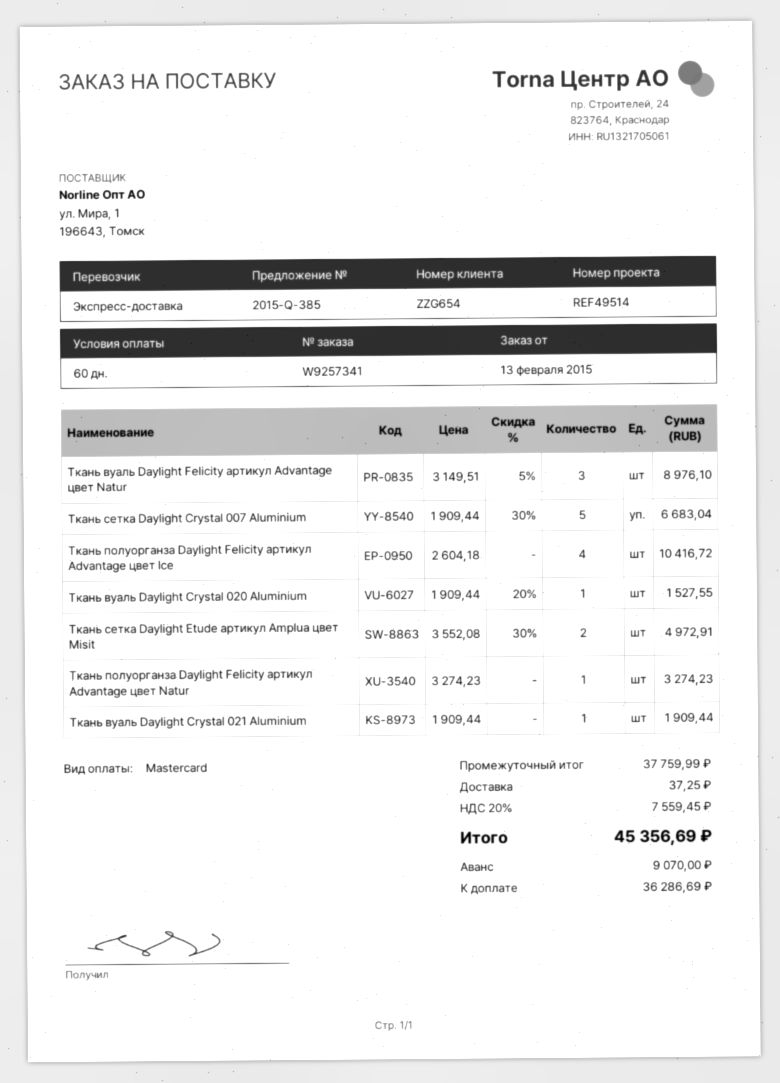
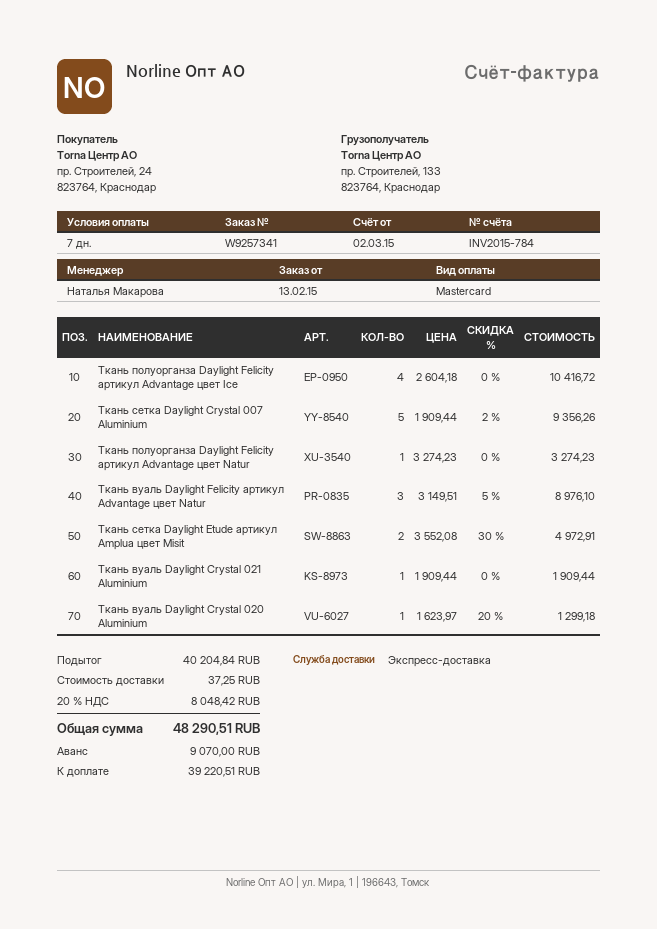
payment terms: 60 days -> 7 days
Ткань сетка Daylight Crystal 007 Aluminium: 5 x 1909.44 - 30% = 6683.04 -> 5 x 1909.44 - 2% = 9356.26
Ткань вуаль Daylight Crystal 020 Aluminium: 1 x 1909.44 - 20% = 1527.55 -> 1 x 1623.97 - 20% = 1299.18
subtotal: 37759.99 -> 40204.84
tax: 20% = 7559.45 -> 20% = 8048.42
total: 45356.69 -> 48290.51
balance: 36286.69 -> 39220.51

